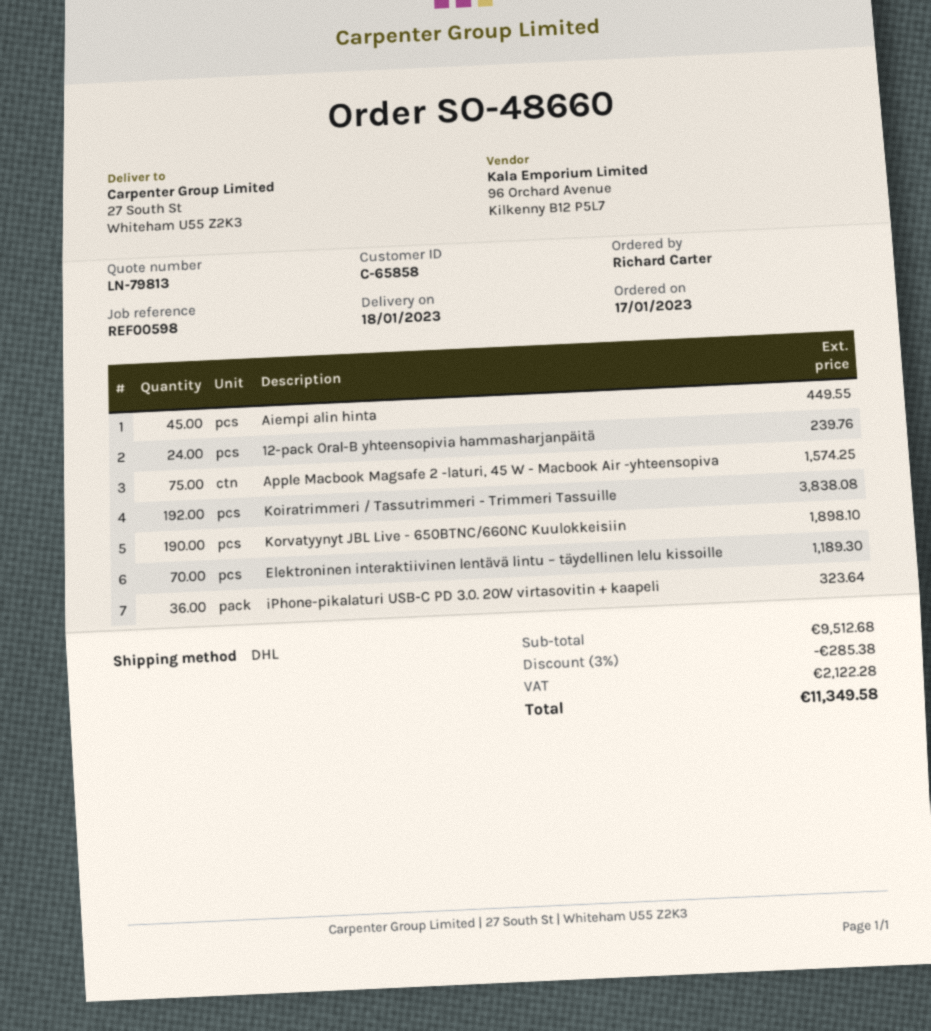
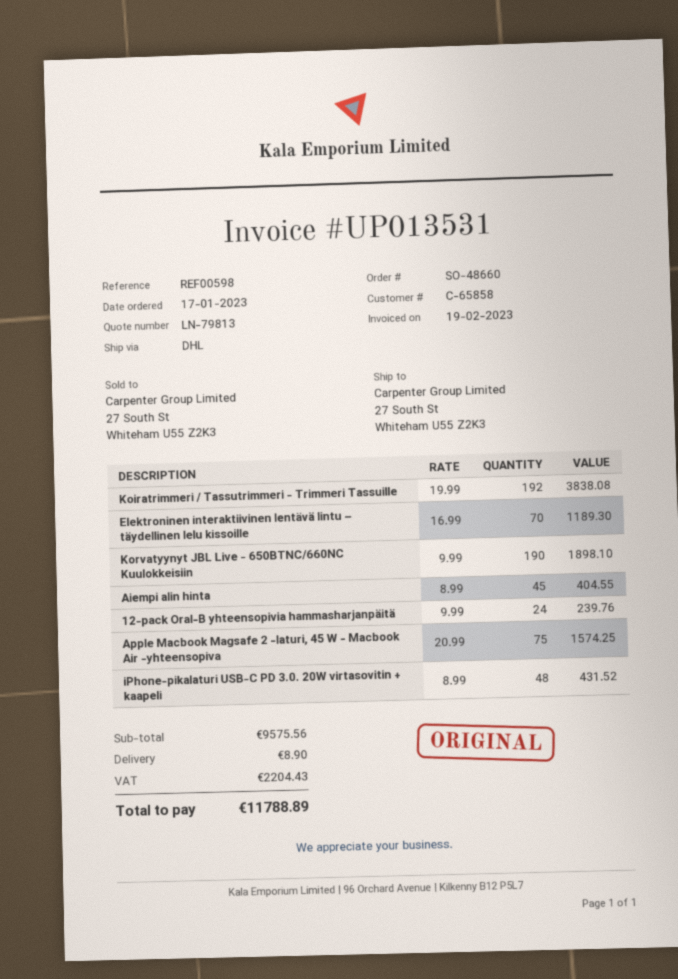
Aiempi alin hinta: 45 for 449.55 -> 45 for 404.55
iPhone-pikalaturi USB-C PD 3.0. 20W virtasovitin + kaapeli: 36 for 323.64 -> 48 for 431.52
subtotal: 9512.68 -> 9575.56
discount: 3% = 285.38 -> none
shipping: none -> 8.90
tax: 2122.28 -> 2204.43
total: 11349.58 -> 11788.89

